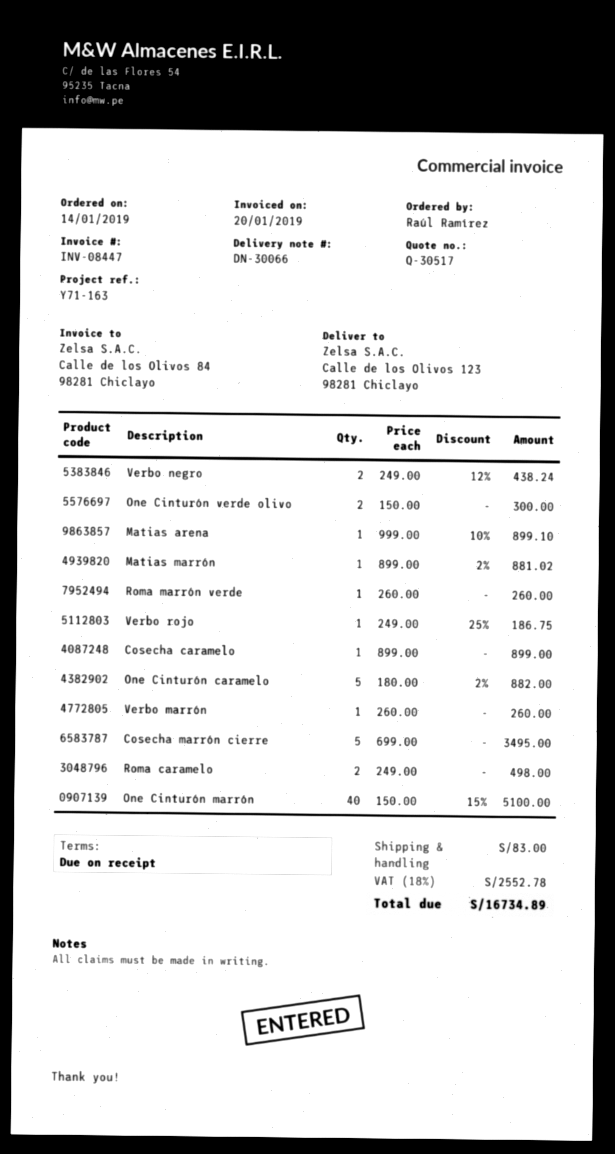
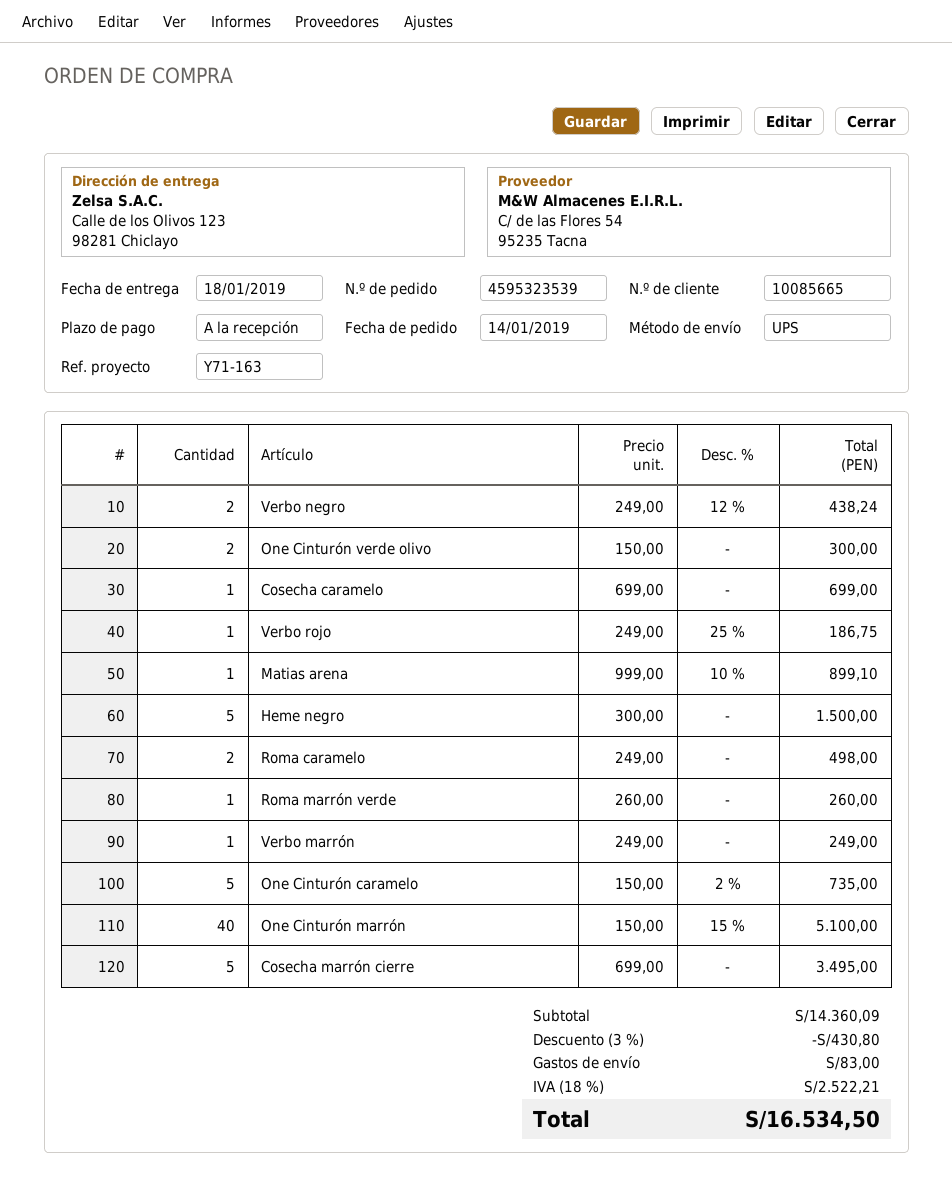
Matias marrón: 1 x 899.00 - 2% = 881.02 -> none
Cosecha caramelo: 1 x 899.00 = 899.00 -> 1 x 699.00 = 699.00
One Cinturón caramelo: 5 x 180.00 - 2% = 882.00 -> 5 x 150.00 - 2% = 735.00
Verbo marrón: 1 x 260.00 = 260.00 -> 1 x 249.00 = 249.00
Heme negro: none -> 5 x 300.00 = 1500.00
discount: none -> 3% = 430.80
tax: 18% = 2552.78 -> 18% = 2522.21
total: 16734.89 -> 16534.50

